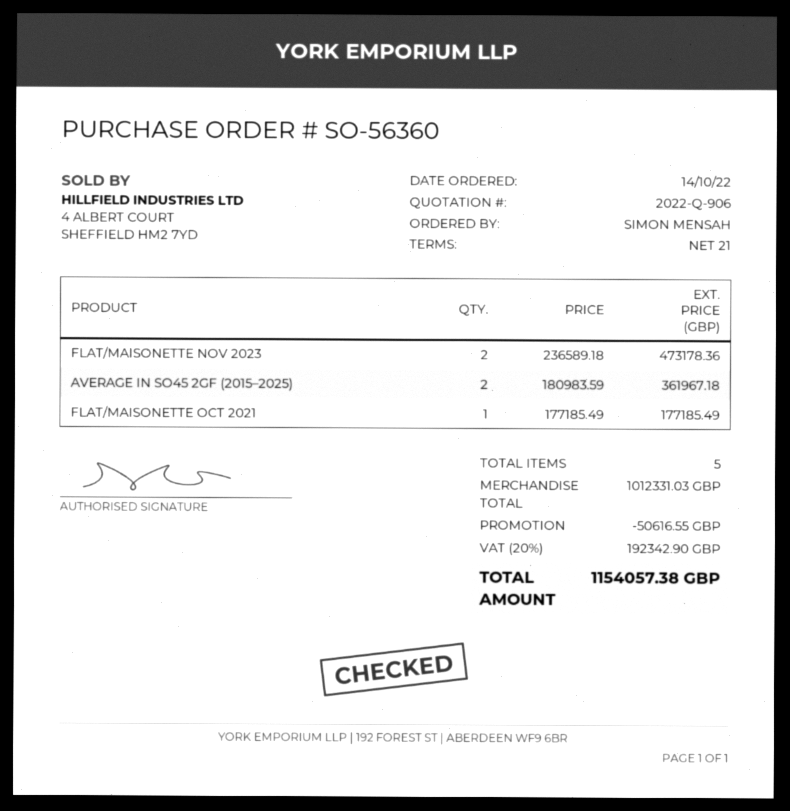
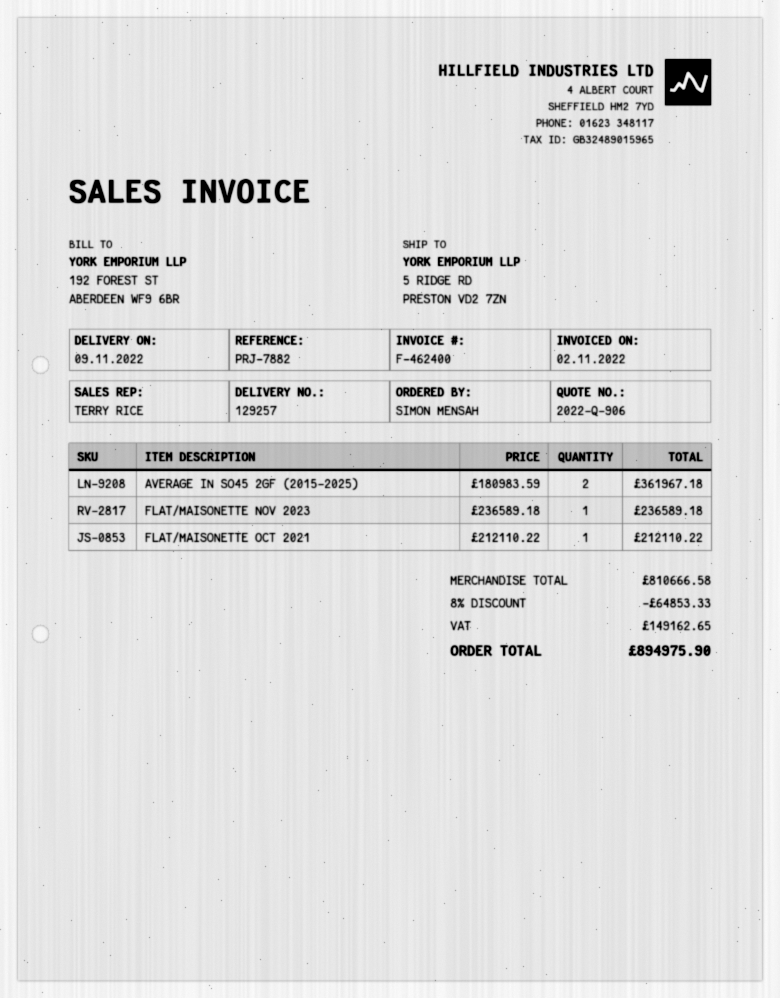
FLAT/MAISONETTE NOV 2023: 2 x 236589.18 = 473178.36 -> 1 x 236589.18 = 236589.18
FLAT/MAISONETTE OCT 2021: 1 x 177185.49 = 177185.49 -> 1 x 212110.22 = 212110.22
subtotal: 1012331.03 -> 810666.58
discount: 50616.55 -> 64853.33
tax: 192342.90 -> 149162.65
total: 1154057.38 -> 894975.90

